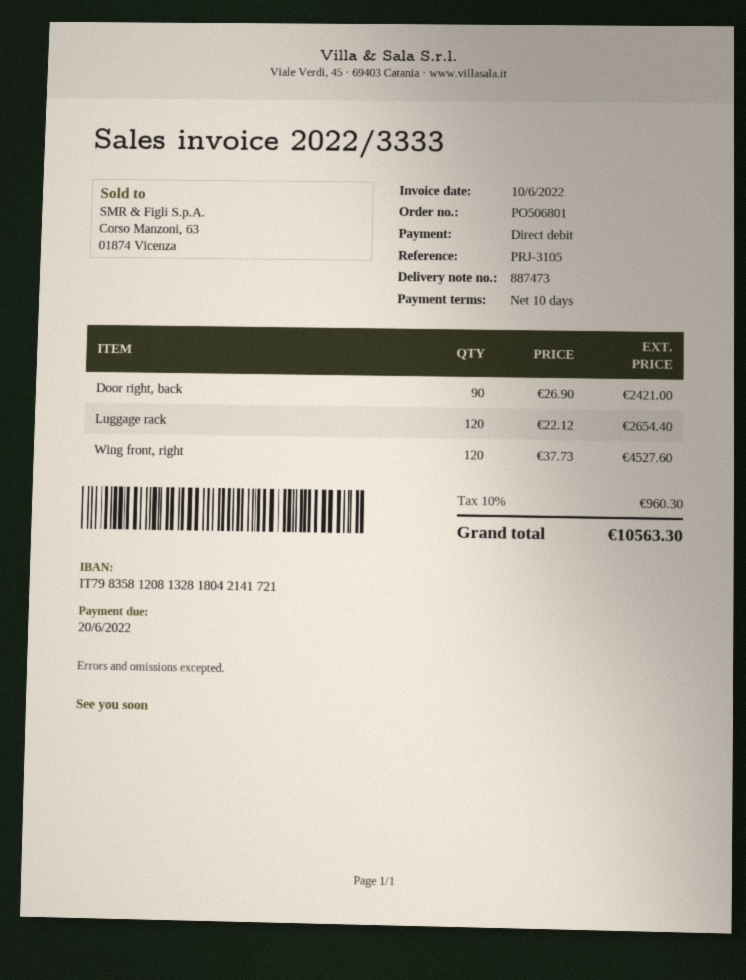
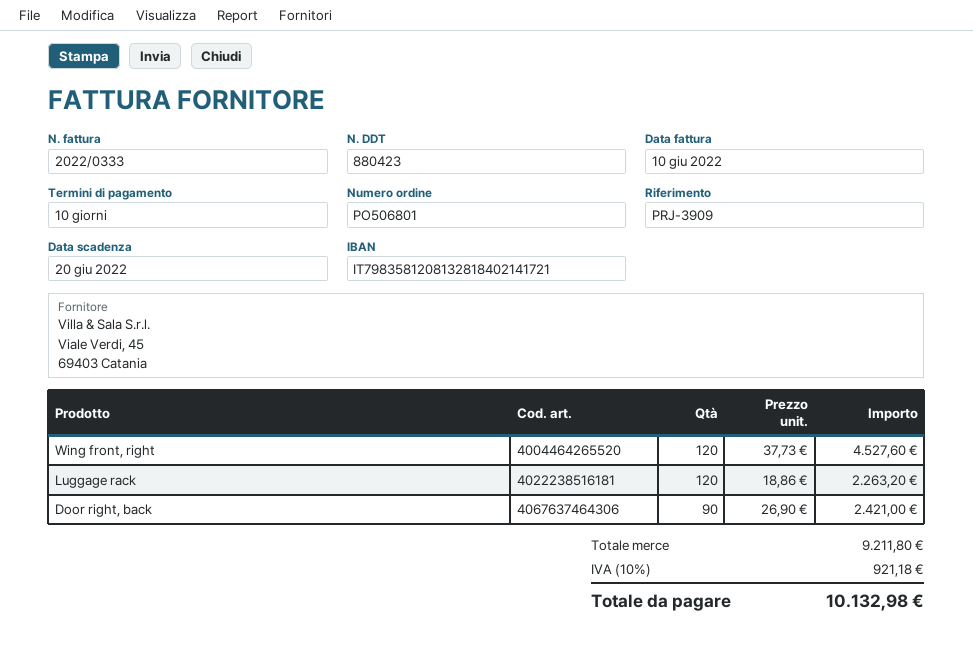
delivery note number: 887473 -> 880423
invoice number: 2022/3333 -> 2022/0333
reference: PRJ-3105 -> PRJ-3909
bank account: IT7983581208132818042141721 -> IT7983581208132818402141721
Luggage rack: 120 x 22.12 = 2654.40 -> 120 x 18.86 = 2263.20
tax: 10% = 960.30 -> 10% = 921.18
total: 10563.30 -> 10132.98

